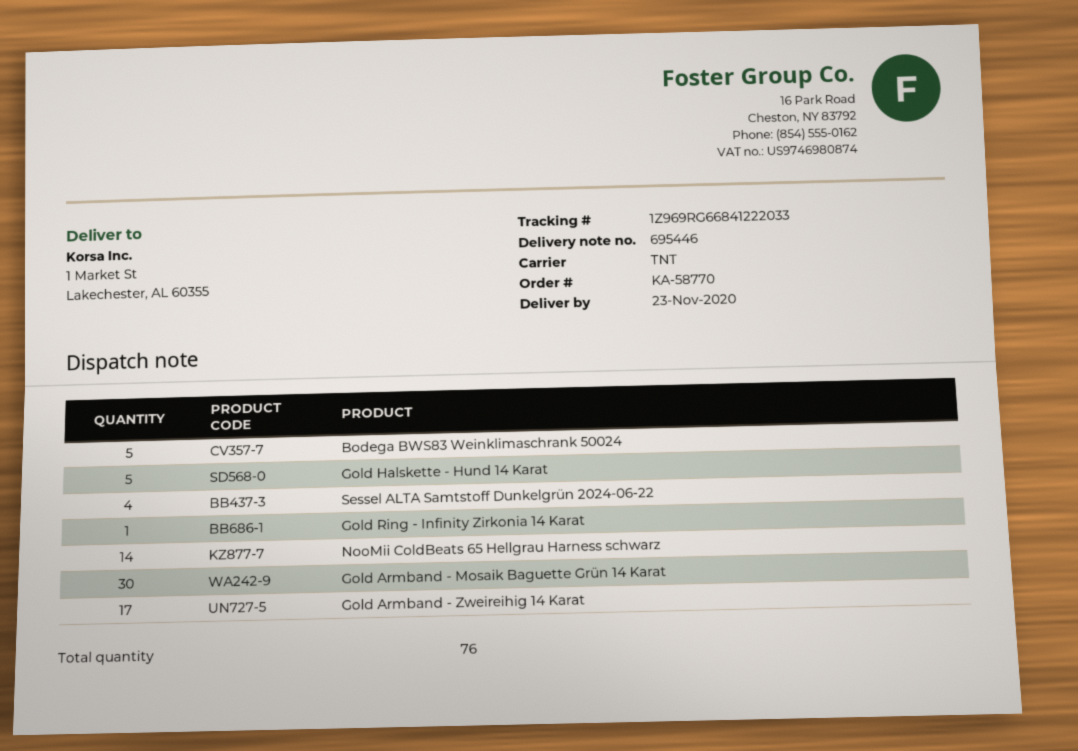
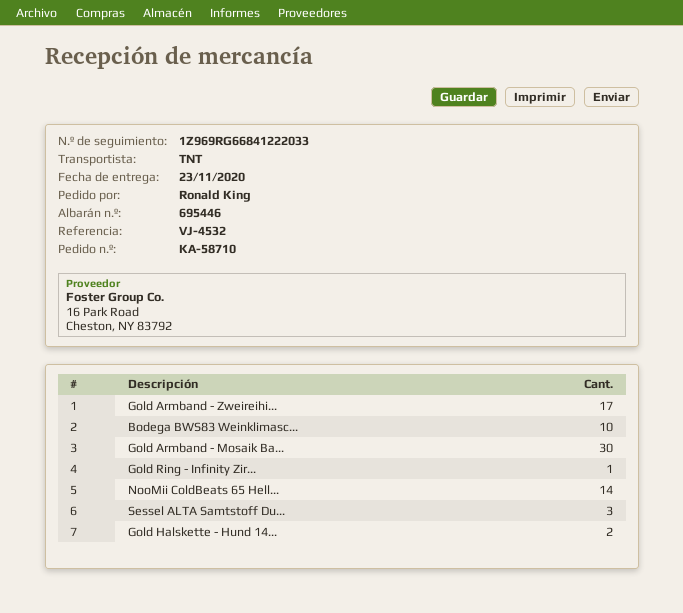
order number: KA-58770 -> KA-58710
Bodega BWS83 Weinklimaschrank 50024: 5 -> 10
Gold Halskette - Hund 14 Karat: 5 -> 2
Sessel ALTA Samtstoff Dunkelgrün 2024-06-22: 4 -> 3

